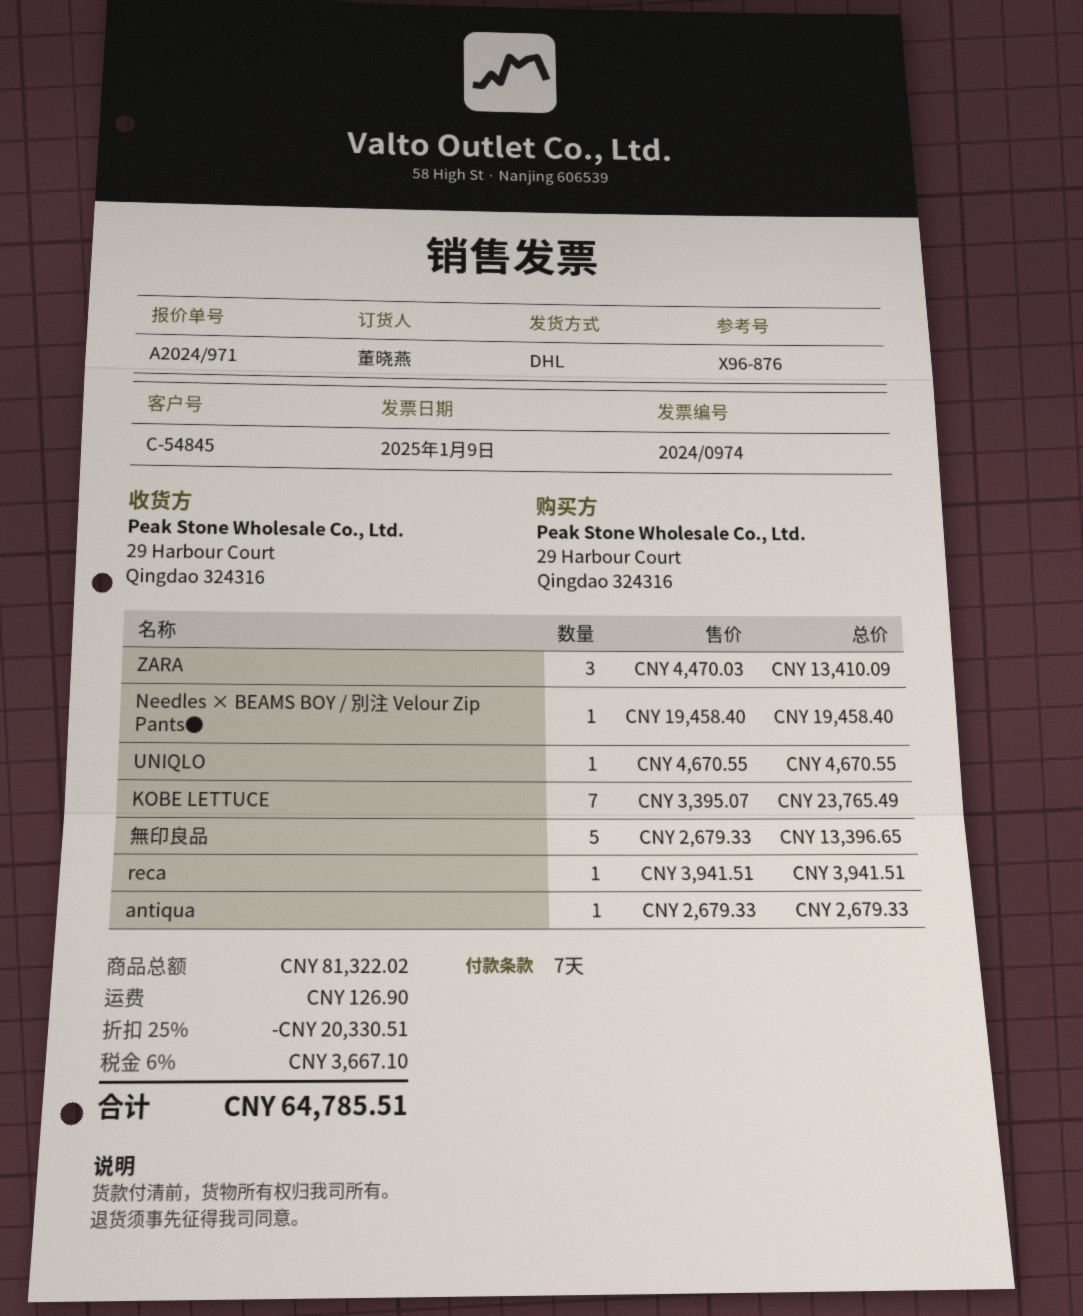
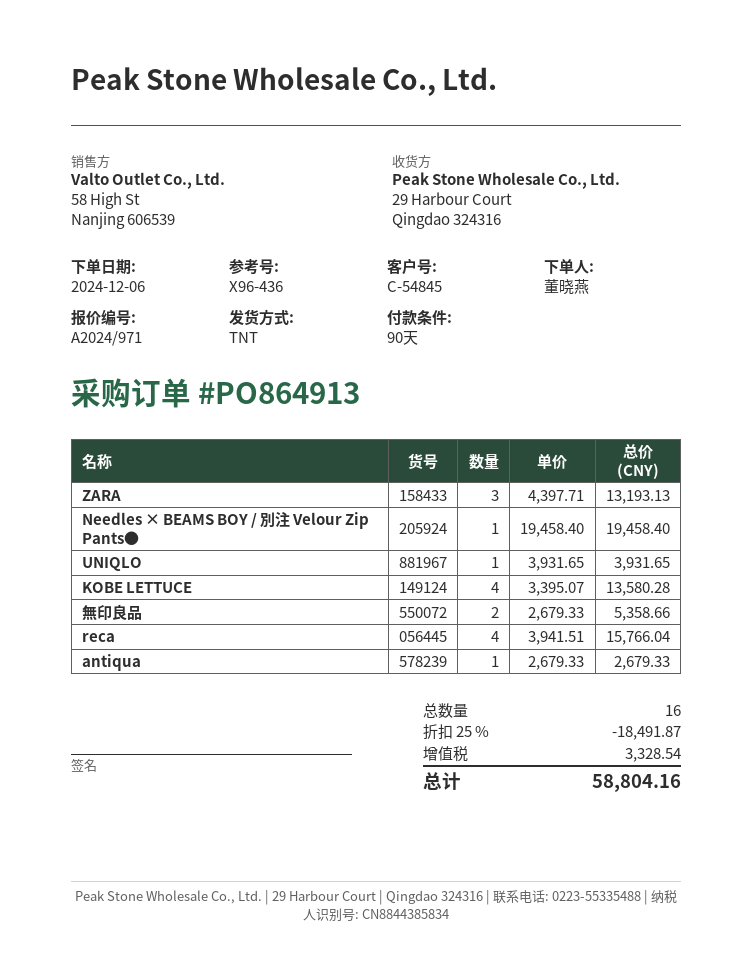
payment terms: 7 days -> 90 days
reference: X96-876 -> X96-436
shipping method: DHL -> TNT
ZARA: 3 x 4470.03 = 13410.09 -> 3 x 4397.71 = 13193.13
UNIQLO: 1 x 4670.55 = 4670.55 -> 1 x 3931.65 = 3931.65
KOBE LETTUCE: 7 x 3395.07 = 23765.49 -> 4 x 3395.07 = 13580.28
無印良品: 5 x 2679.33 = 13396.65 -> 2 x 2679.33 = 5358.66
reca: 1 x 3941.51 = 3941.51 -> 4 x 3941.51 = 15766.04
discount: 25% = 20330.51 -> 25% = 18491.87
shipping: 126.90 -> none
tax: 3667.10 -> 3328.54
total: 64785.51 -> 58804.16

